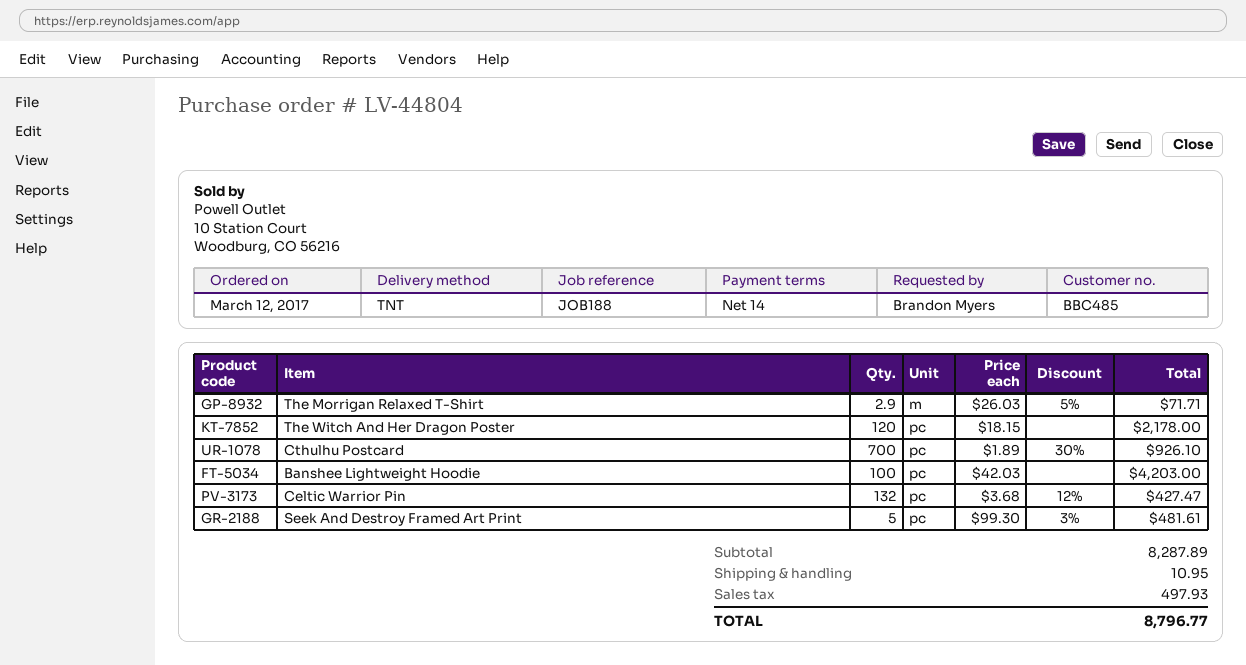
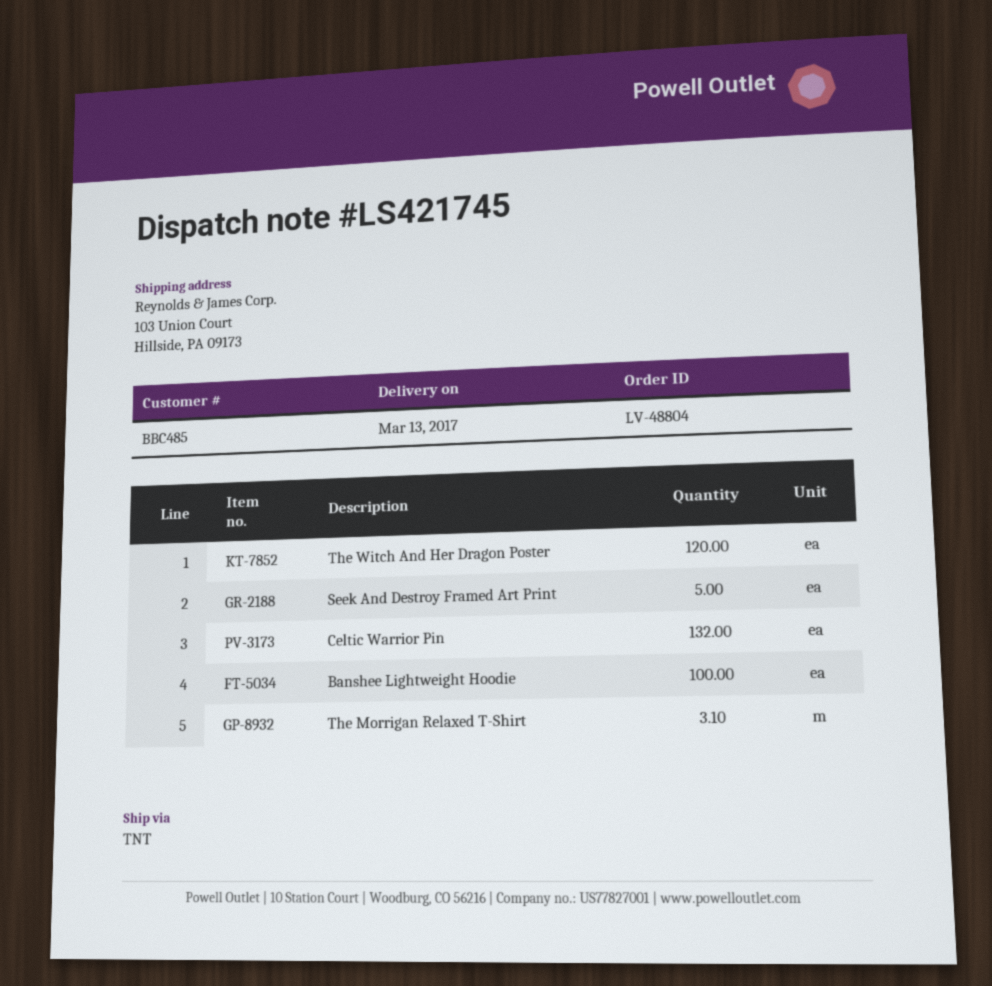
order number: LV-44804 -> LV-48804
The Morrigan Relaxed T-Shirt: 2.9 -> 3.1
Cthulhu Postcard: 700 -> none

